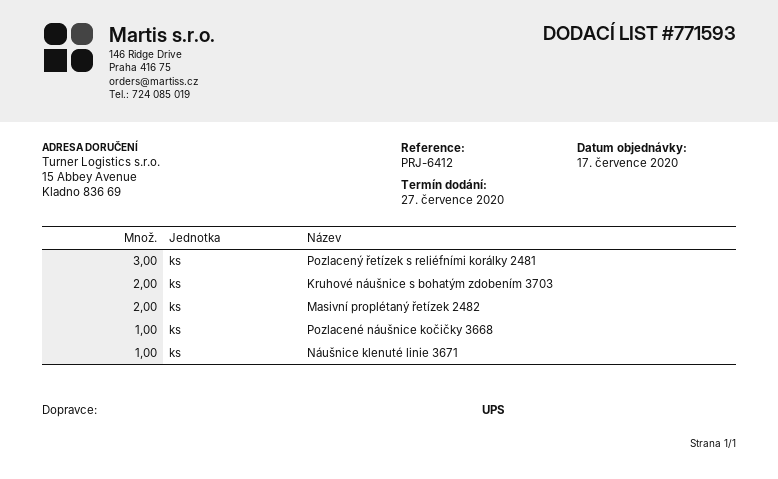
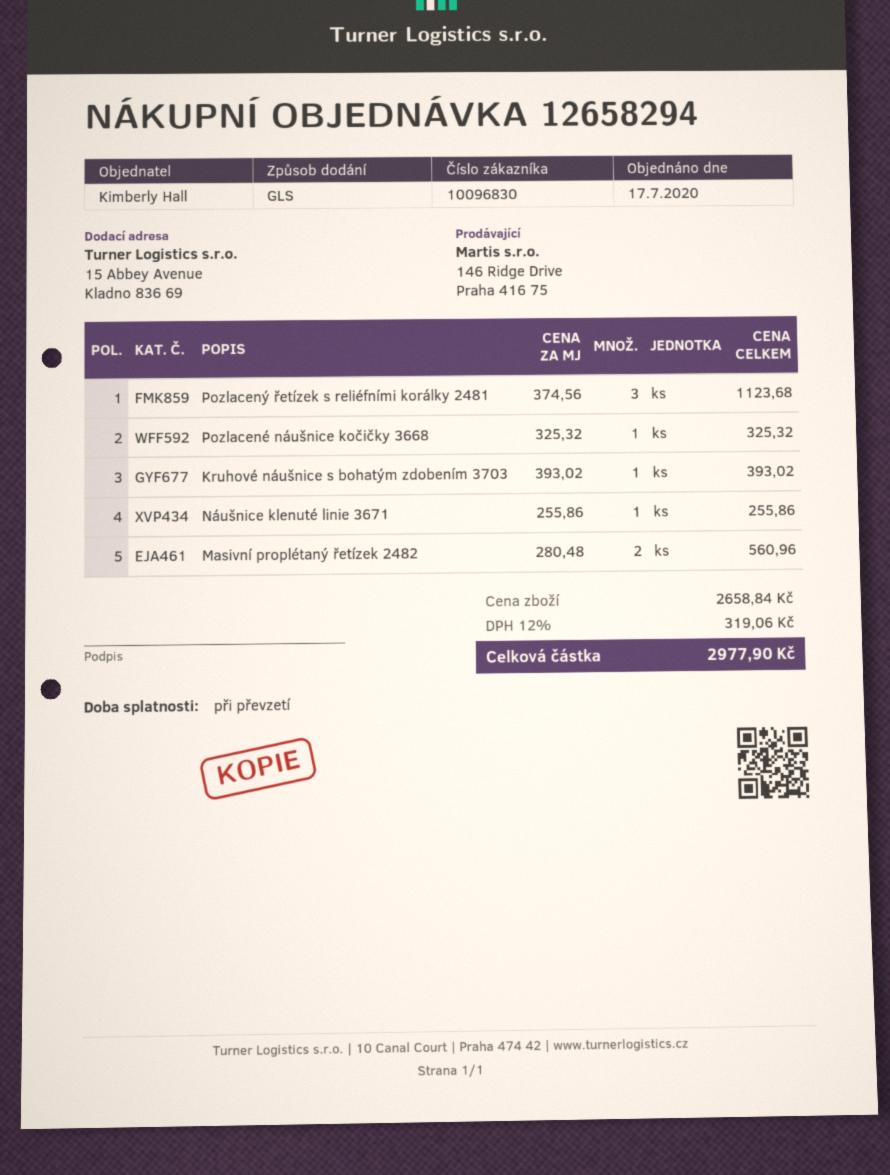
shipping method: UPS -> GLS
Kruhové náušnice s bohatým zdobením 3703: 2 -> 1

